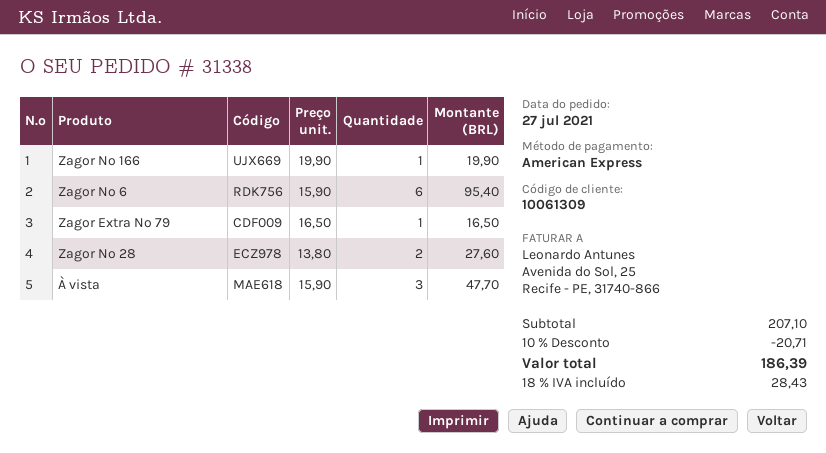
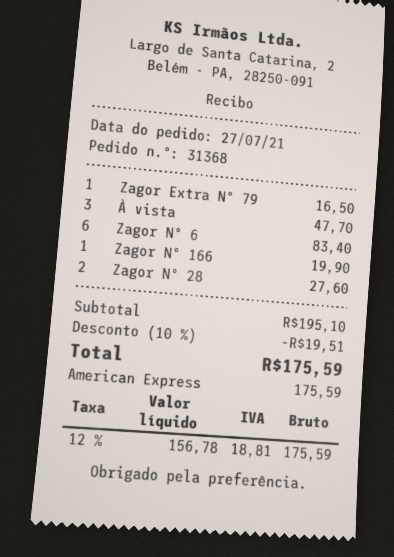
order number: 31338 -> 31368
Zagor Nº 6: 6 for 95.40 -> 6 for 83.40
subtotal: 207.10 -> 195.10
discount: 10% = 20.71 -> 10% = 19.51
tax: 18% = 28.43 -> 12% = 18.81
total: 186.39 -> 175.59

